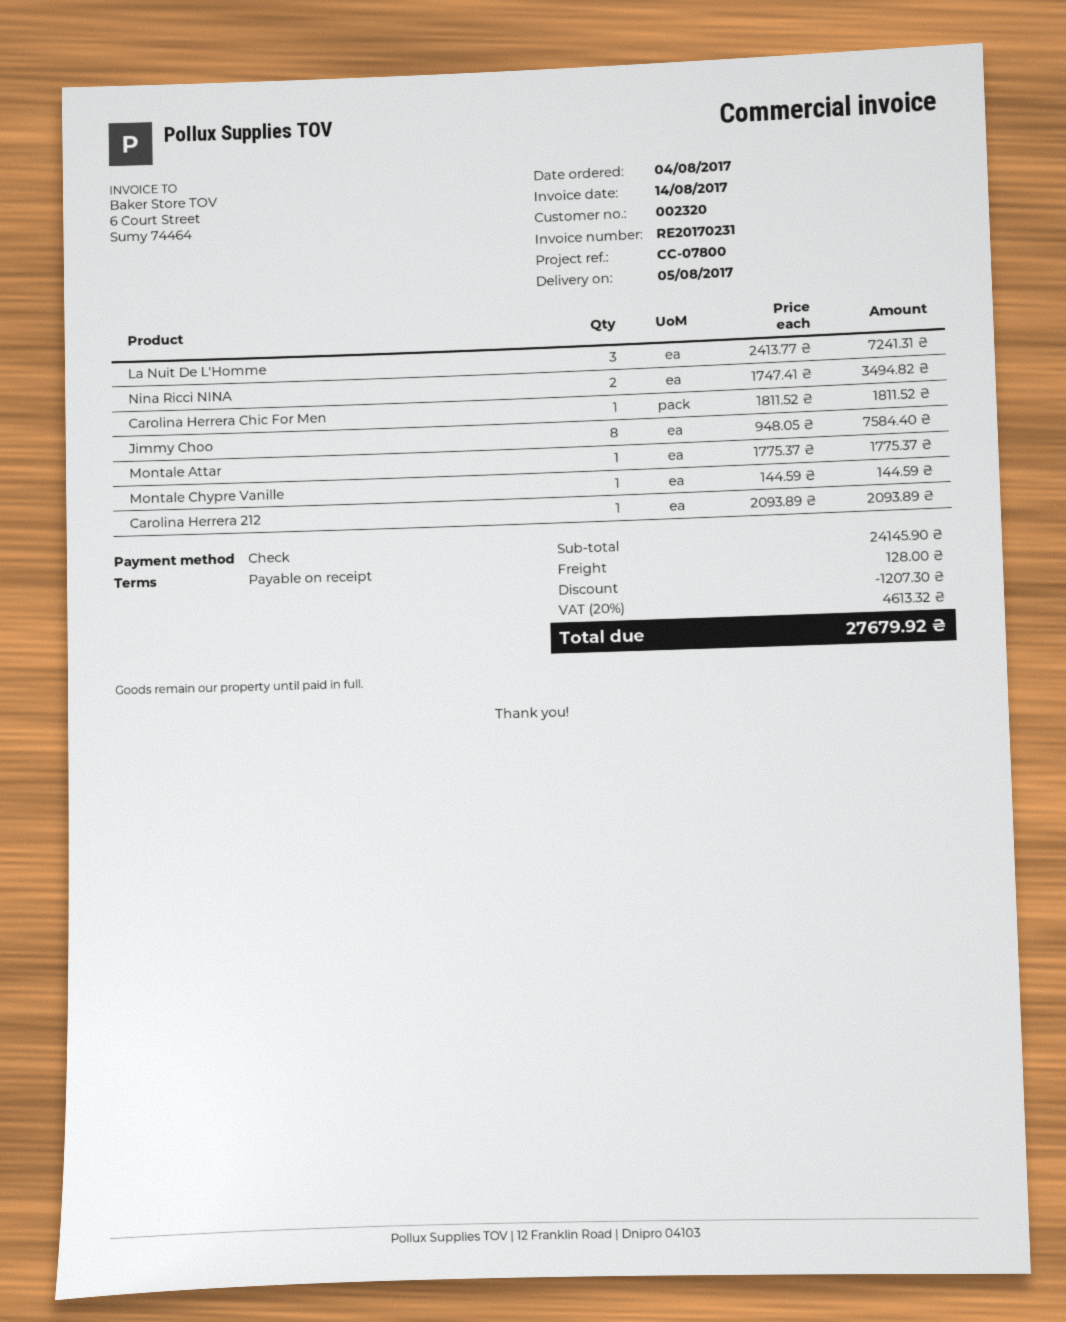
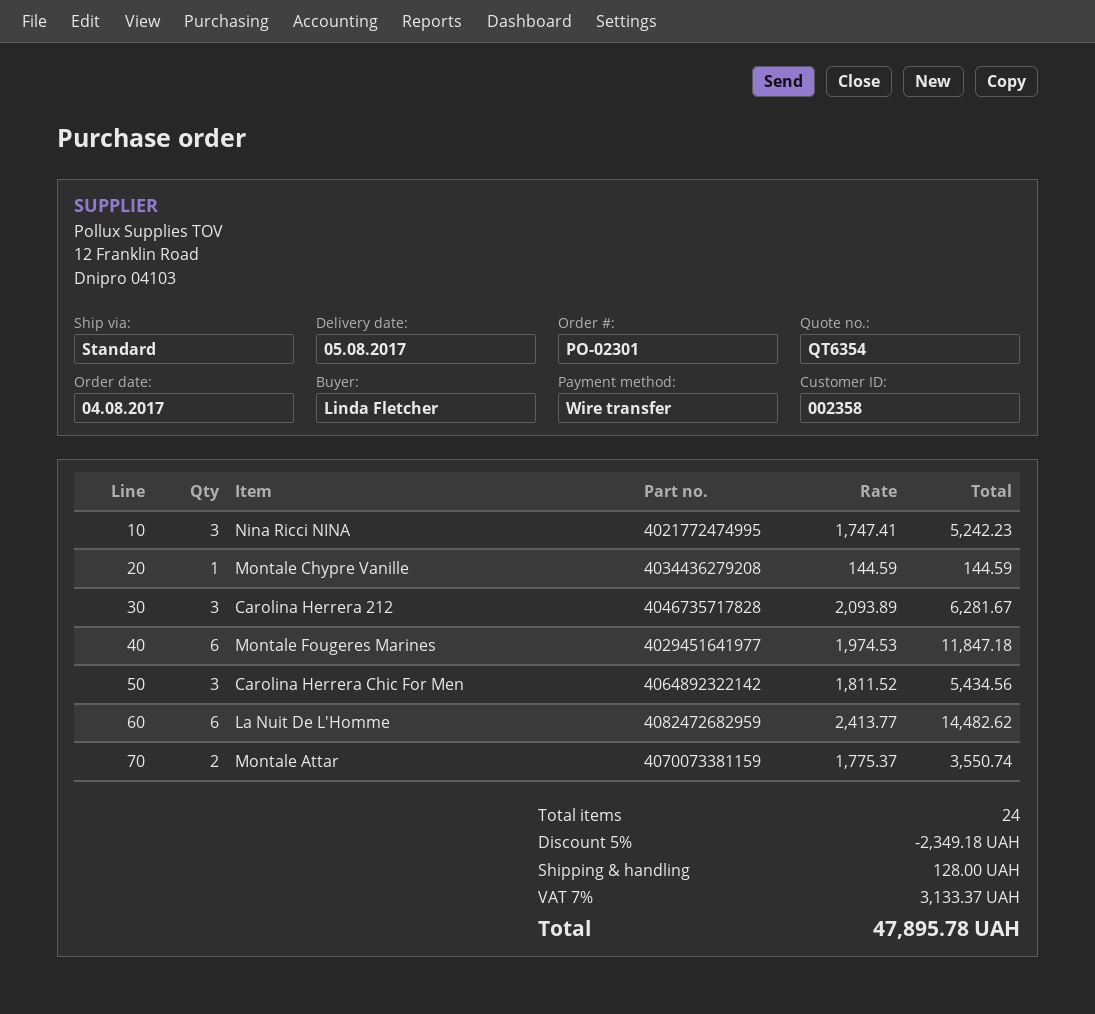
customer number: 002320 -> 002358
payment method: cheque -> bank transfer
La Nuit De L'Homme: 3 x 2413.77 = 7241.31 -> 6 x 2413.77 = 14482.62
Nina Ricci NINA: 2 x 1747.41 = 3494.82 -> 3 x 1747.41 = 5242.23
Carolina Herrera Chic For Men: 1 x 1811.52 = 1811.52 -> 3 x 1811.52 = 5434.56
Jimmy Choo: 8 x 948.05 = 7584.40 -> none
Montale Attar: 1 x 1775.37 = 1775.37 -> 2 x 1775.37 = 3550.74
Carolina Herrera 212: 1 x 2093.89 = 2093.89 -> 3 x 2093.89 = 6281.67
Montale Fougeres Marines: none -> 6 x 1974.53 = 11847.18
discount: 1207.30 -> 2349.18
tax: 20% = 4613.32 -> 7% = 3133.37
total: 27679.92 -> 47895.78

